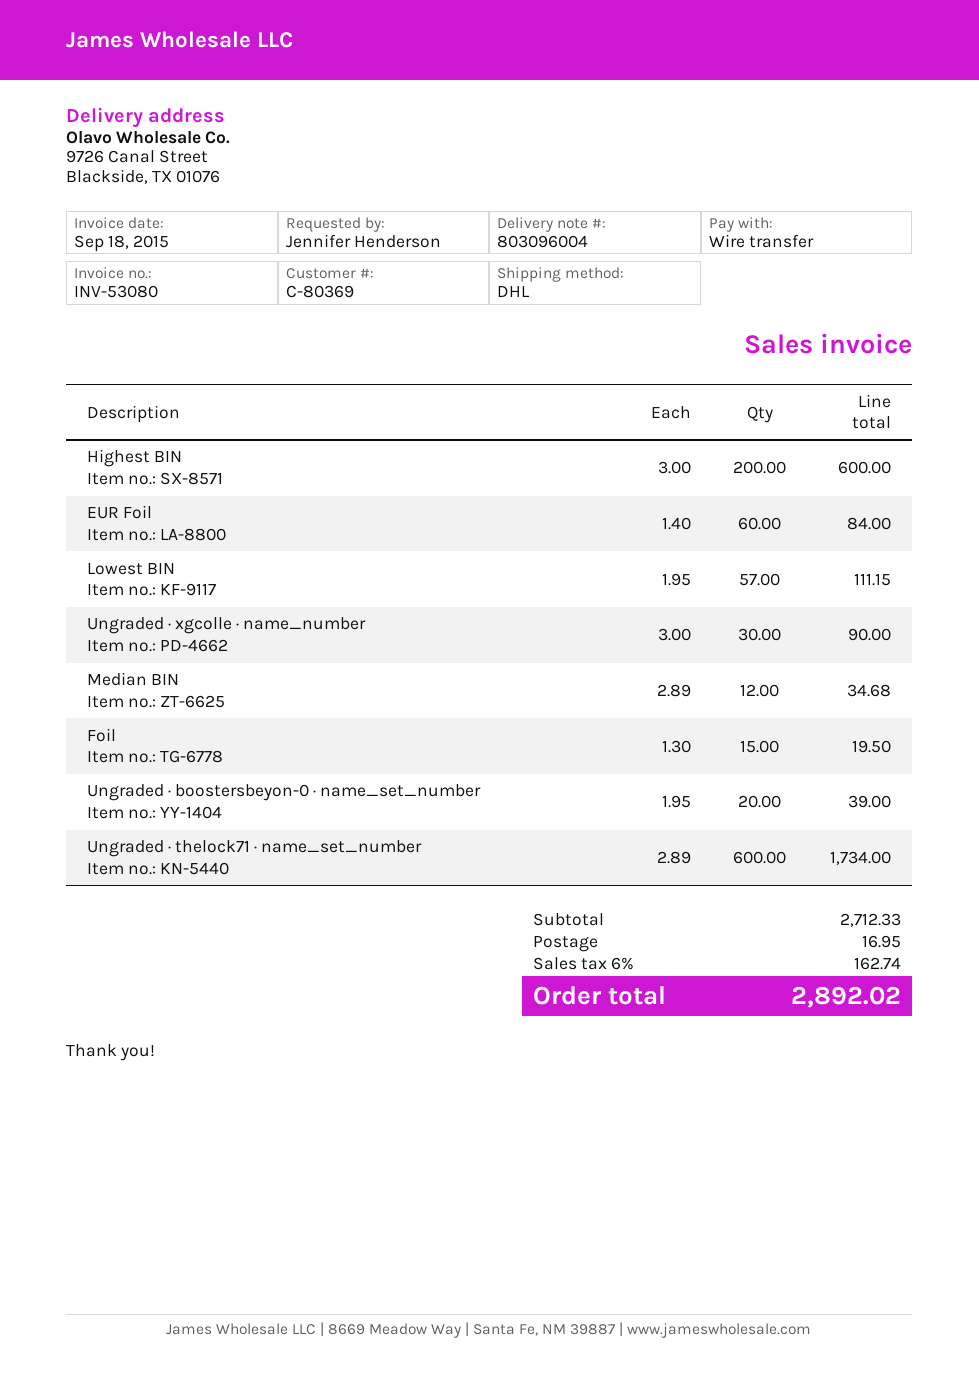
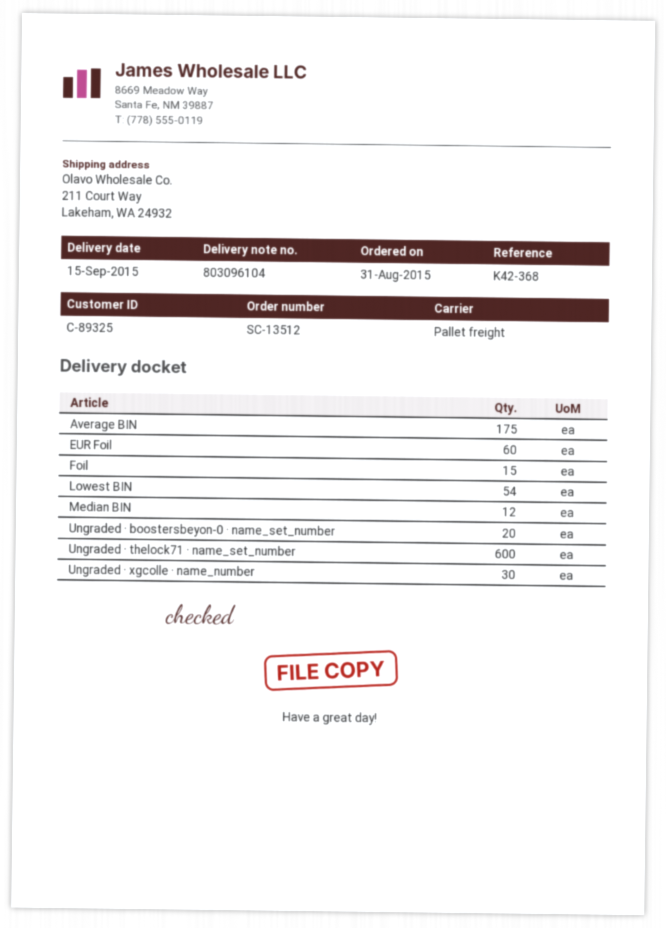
delivery note number: 803096004 -> 803096104
customer number: C-80369 -> C-89325
shipping method: DHL -> pallet freight
ship to: 9726 Canal Street, Blackside, TX 01076 -> 211 Court Way, Lakeham, WA 24932
Highest BIN: 200 -> none
Lowest BIN: 57 -> 54
Average BIN: none -> 175

